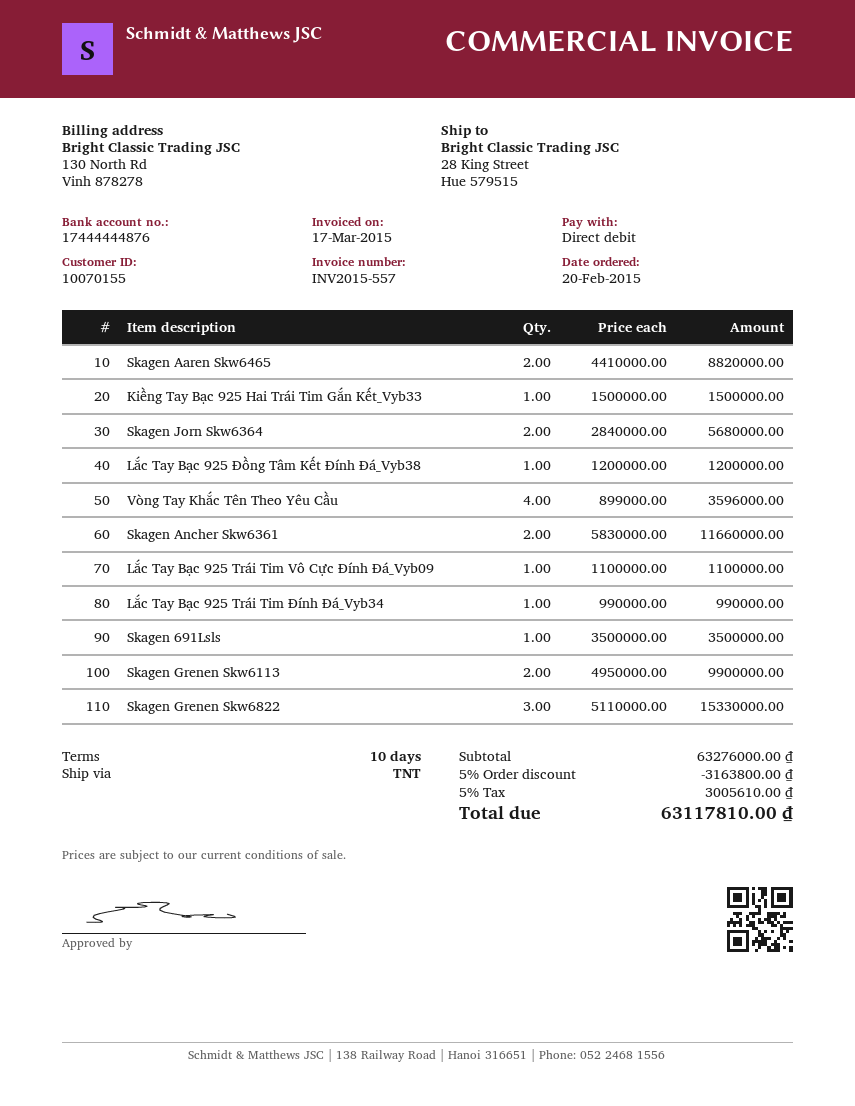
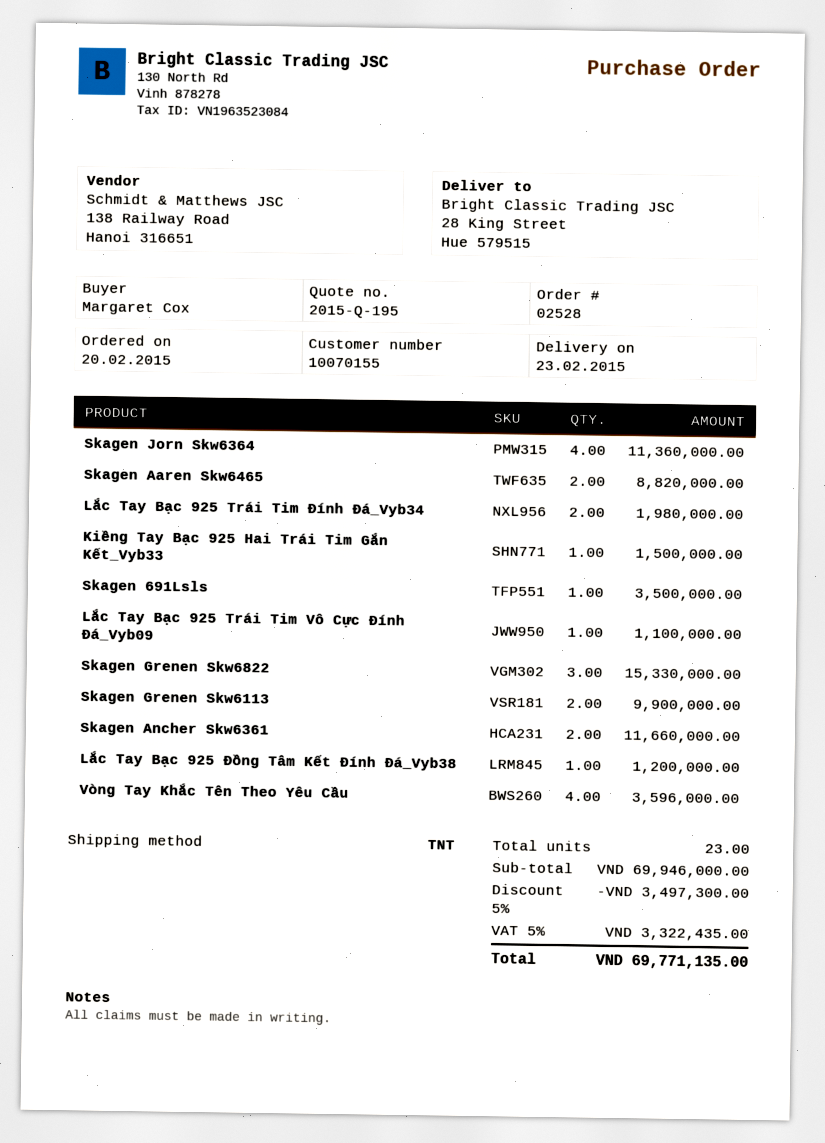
Skagen Jorn Skw6364: 2 for 5680000.00 -> 4 for 11360000.00
Lắc Tay Bạc 925 Trái Tim Đính Đá_Vyb34: 1 for 990000.00 -> 2 for 1980000.00
subtotal: 63276000.00 -> 69946000.00
discount: 5% = 3163800.00 -> 5% = 3497300.00
tax: 5% = 3005610.00 -> 5% = 3322435.00
total: 63117810.00 -> 69771135.00

